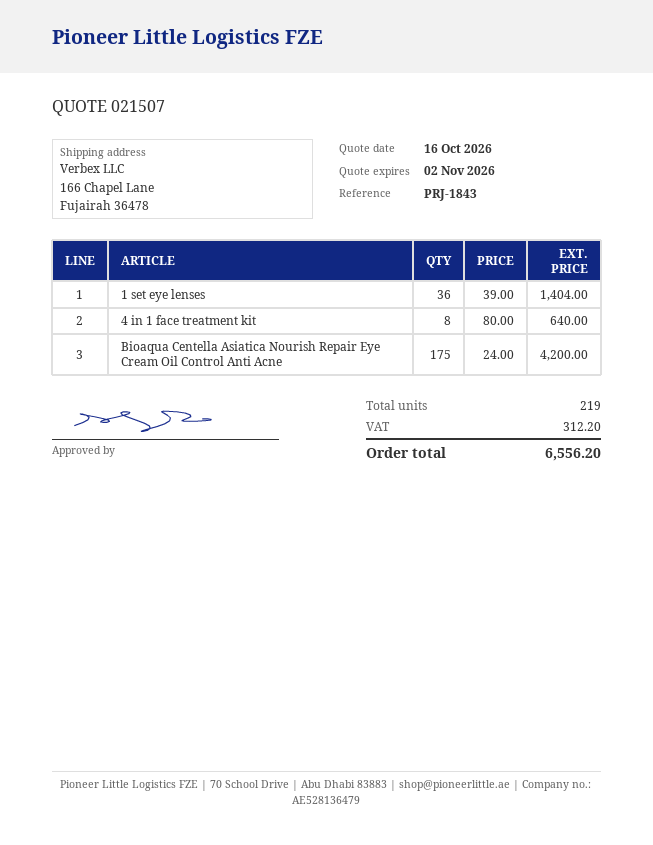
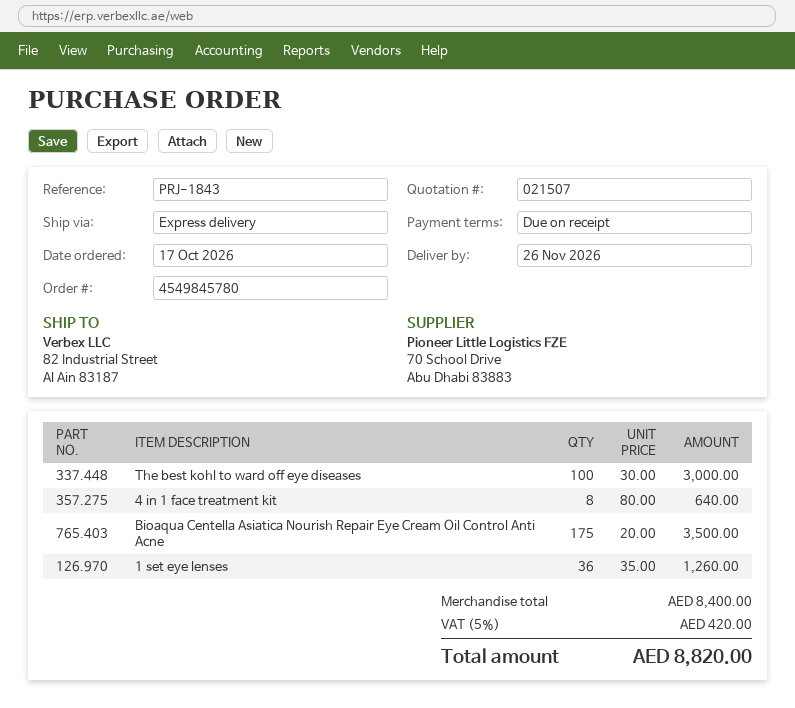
ship to: 166 Chapel Lane, Fujairah 36478 -> 82 Industrial Street, Al Ain 83187
1 set eye lenses: 36 x 39.00 = 1404.00 -> 36 x 35.00 = 1260.00
Bioaqua Centella Asiatica Nourish Repair Eye Cream Oil Control Anti Acne: 175 x 24.00 = 4200.00 -> 175 x 20.00 = 3500.00
The best kohl to ward off eye diseases: none -> 100 x 30.00 = 3000.00
tax: 312.20 -> 420.00
total: 6556.20 -> 8820.00

